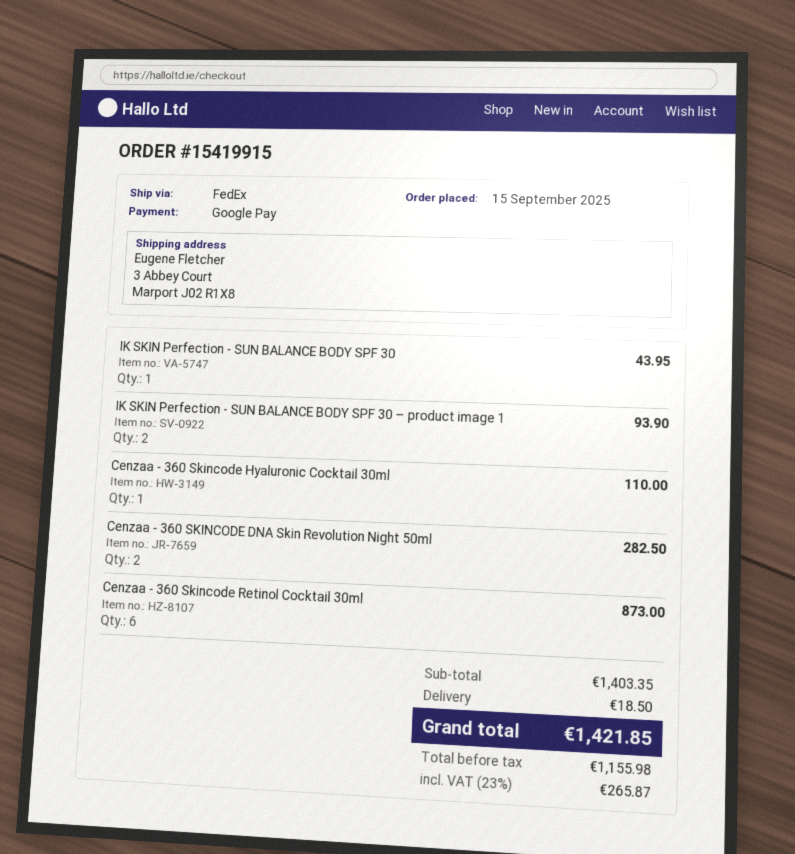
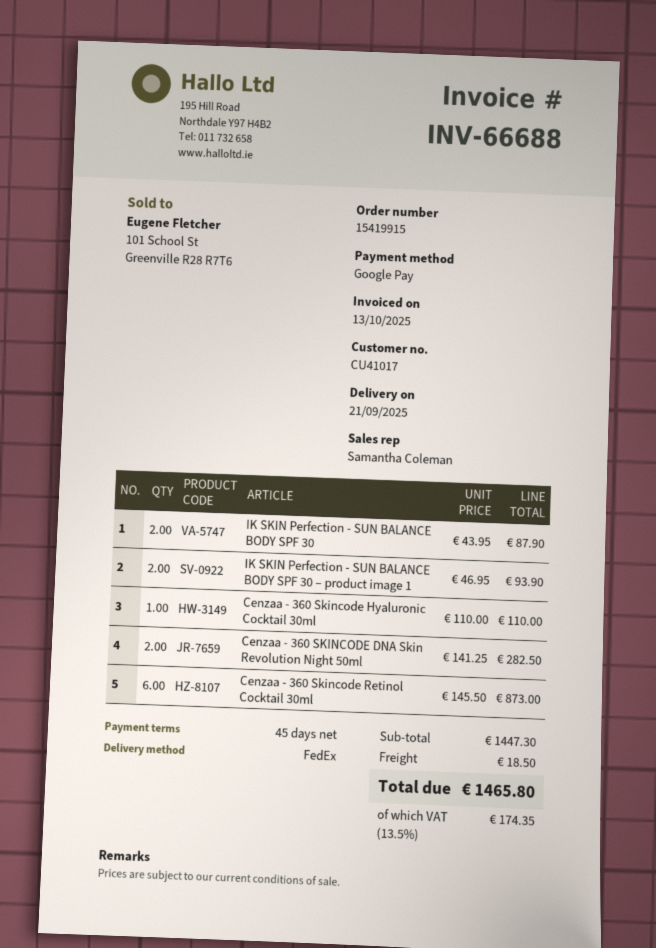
IK SKIN Perfection - SUN BALANCE BODY SPF 30: 1 for 43.95 -> 2 for 87.90
subtotal: 1403.35 -> 1447.30
tax: 23% = 265.87 -> 13.5% = 174.35
total: 1421.85 -> 1465.80

